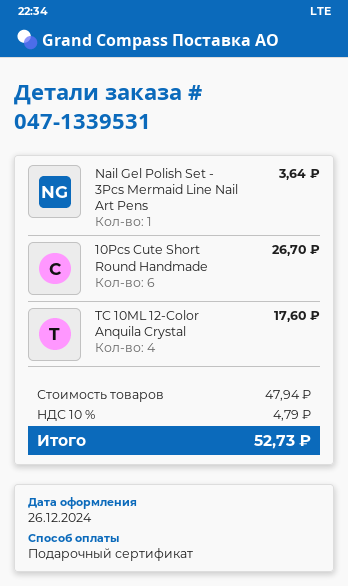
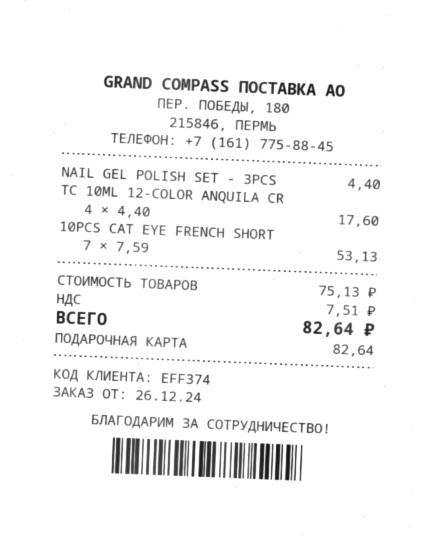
Nail Gel Polish Set - 3Pcs Mermaid Line Nail Art Pens: 1 for 3.64 -> 1 for 4.40
10Pcs Cute Short Round Handmade: 6 for 26.70 -> none
10PCS CAT EYE FRENCH SHORT: none -> 7 for 53.13
subtotal: 47.94 -> 75.13
tax: 4.79 -> 7.51
total: 52.73 -> 82.64

